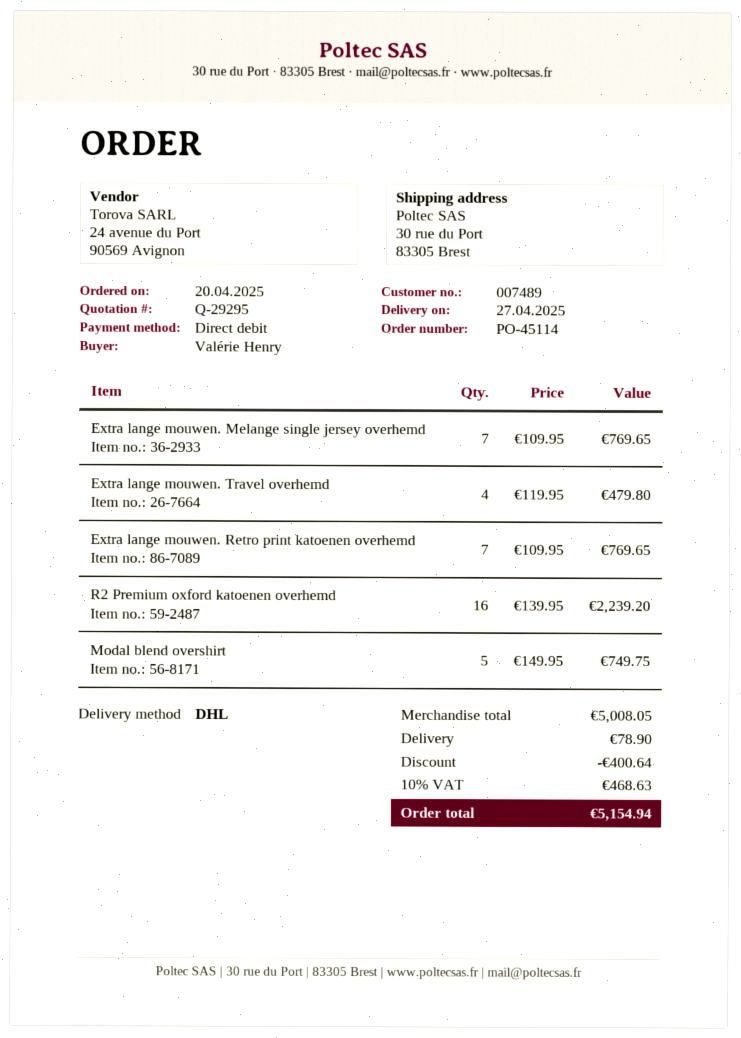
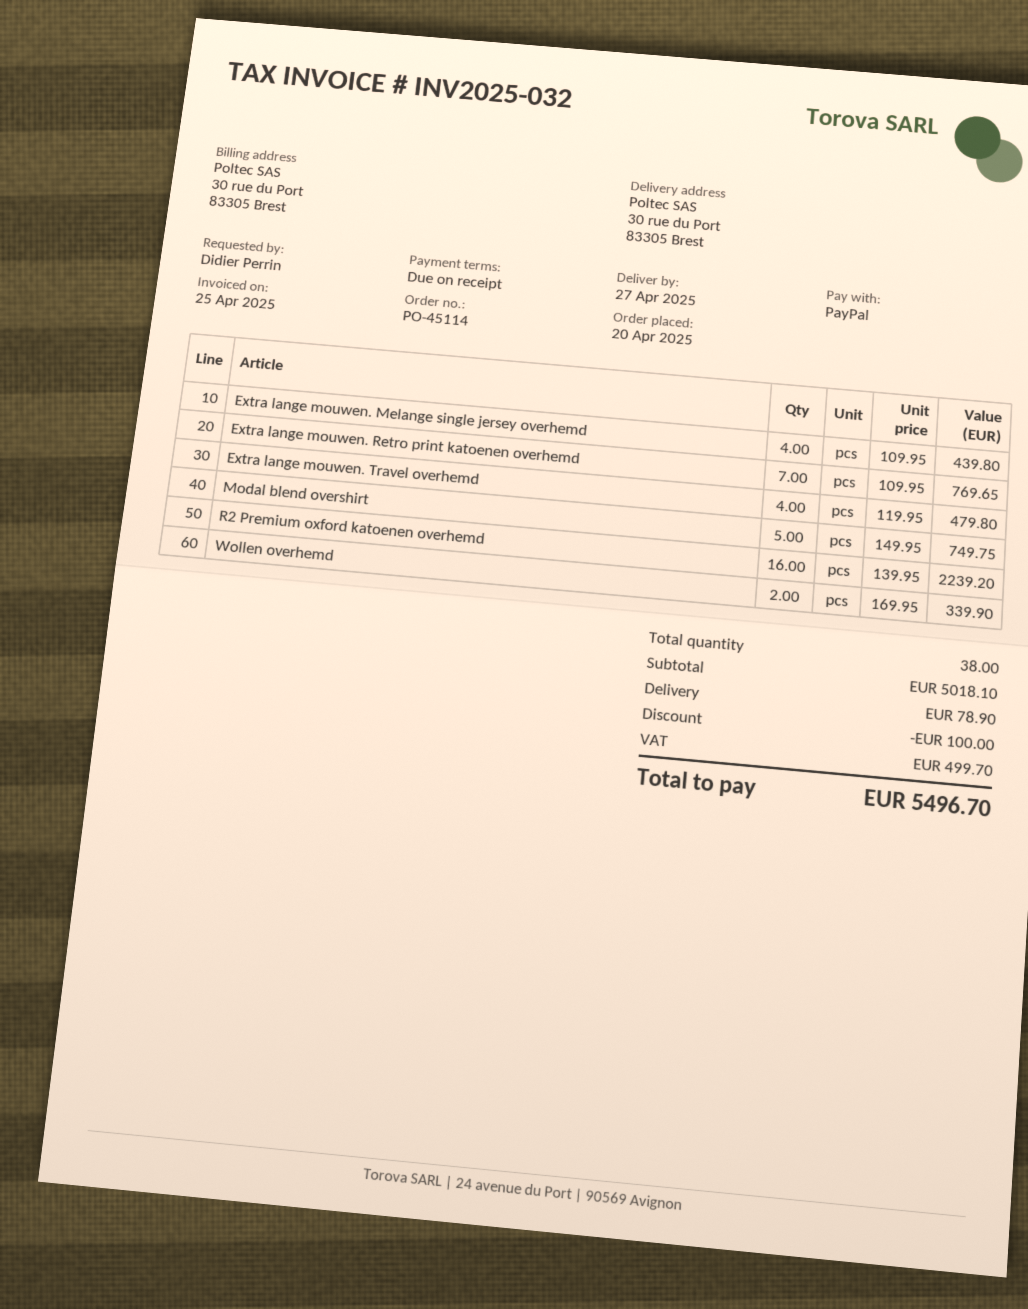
ordered by: Valérie Henry -> Didier Perrin
payment method: direct debit -> PayPal
Extra lange mouwen. Melange single jersey overhemd: 7 x 109.95 = 769.65 -> 4 x 109.95 = 439.80
Wollen overhemd: none -> 2 x 169.95 = 339.90
subtotal: 5008.05 -> 5018.10
discount: 400.64 -> 100.00
tax: 468.63 -> 499.70
total: 5154.94 -> 5496.70

